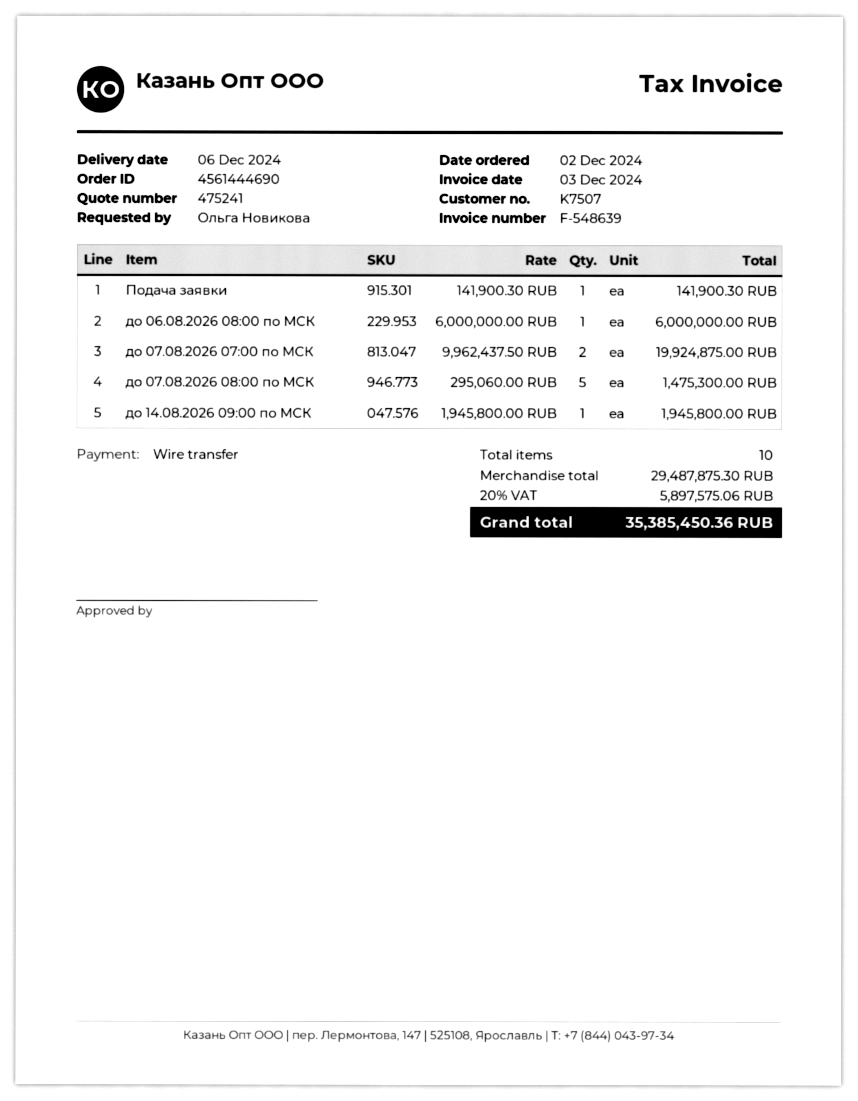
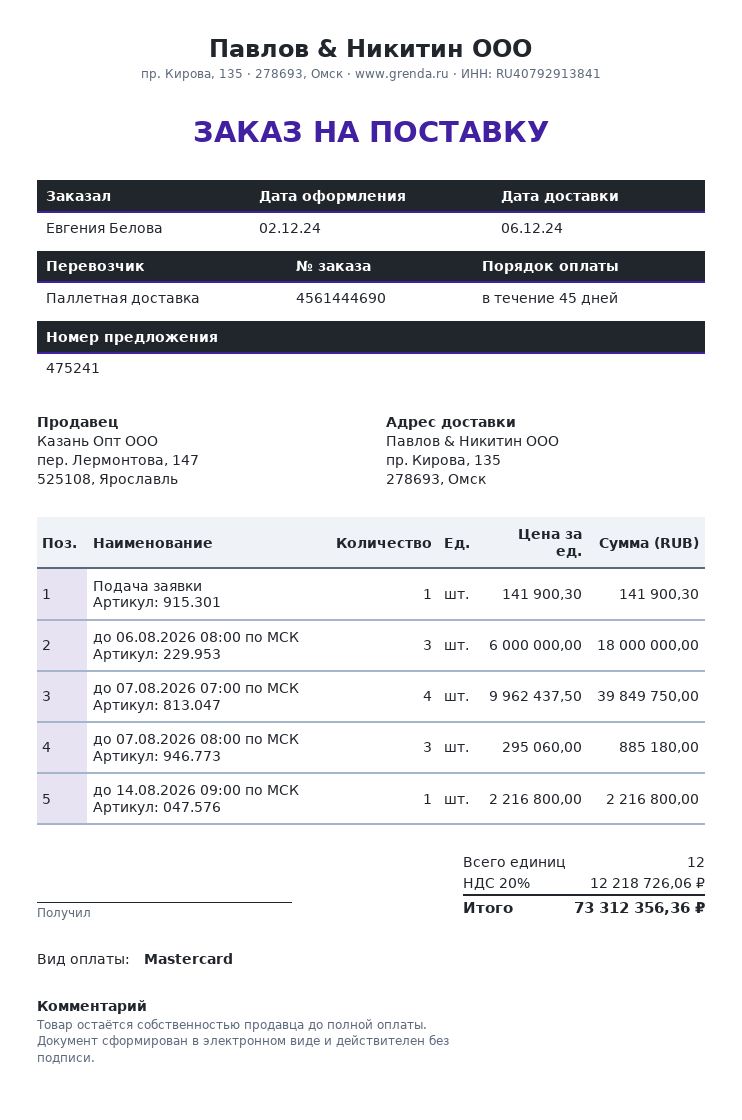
ordered by: Ольга Новикова -> Евгения Белова
payment method: bank transfer -> Mastercard
до 06.08.2026 08:00 по МСК: 1 x 6000000.00 = 6000000.00 -> 3 x 6000000.00 = 18000000.00
до 07.08.2026 07:00 по МСК: 2 x 9962437.50 = 19924875.00 -> 4 x 9962437.50 = 39849750.00
до 07.08.2026 08:00 по МСК: 5 x 295060.00 = 1475300.00 -> 3 x 295060.00 = 885180.00
до 14.08.2026 09:00 по МСК: 1 x 1945800.00 = 1945800.00 -> 1 x 2216800.00 = 2216800.00
total quantity: 10 -> 12
tax: 20% = 5897575.06 -> 20% = 12218726.06
total: 35385450.36 -> 73312356.36

